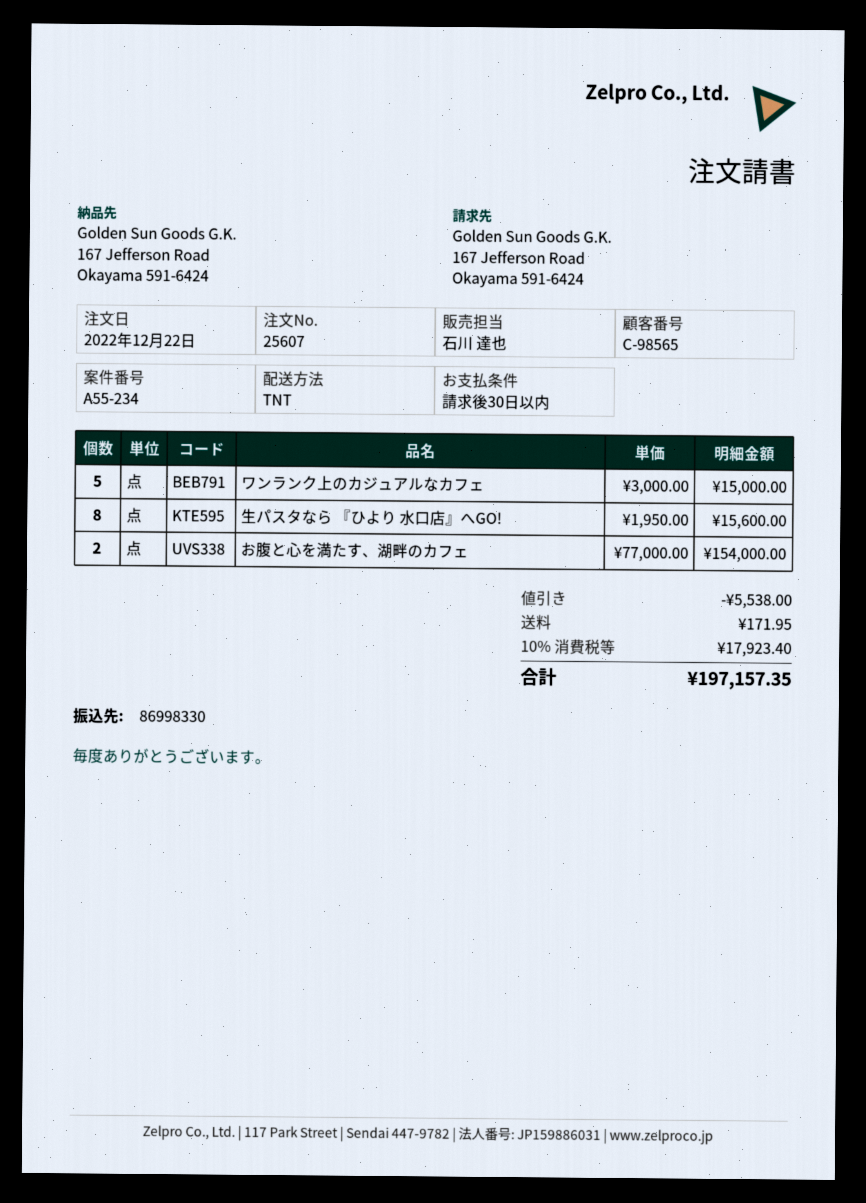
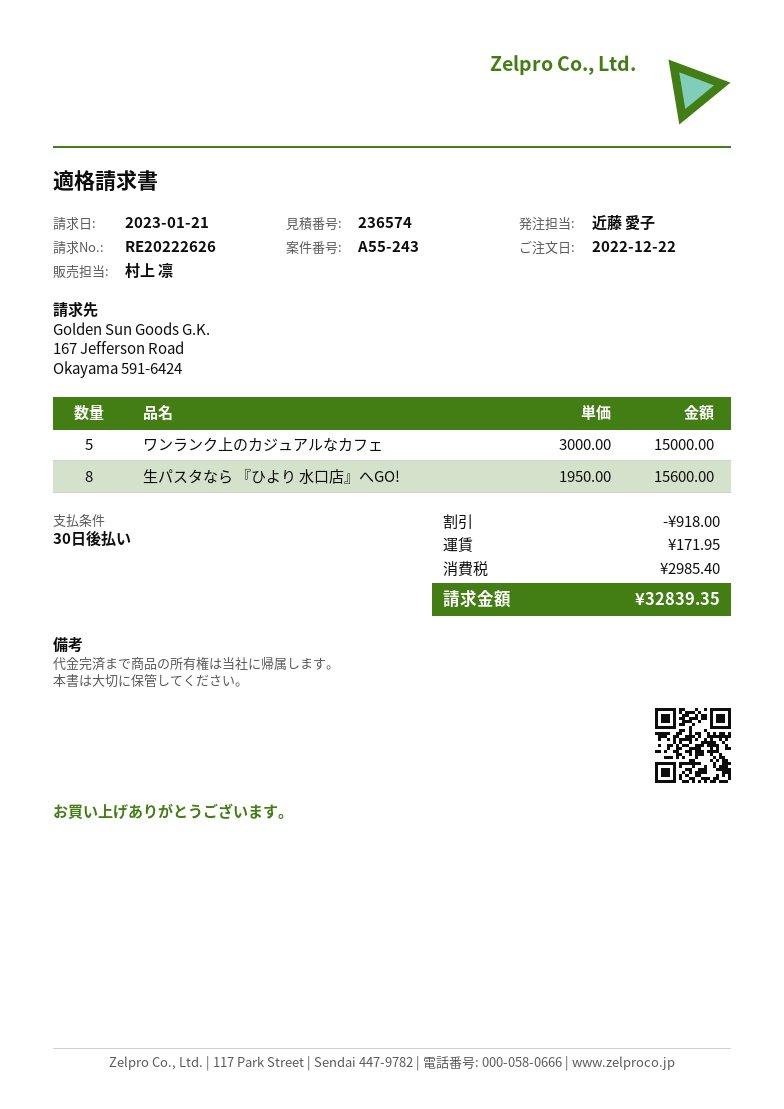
reference: A55-234 -> A55-243
sales rep: 石川 達也 -> 村上 凛
お腹と心を満たす、湖畔のカフェ: 2 x 77000.00 = 154000.00 -> none
discount: 5538.00 -> 918.00
tax: 17923.40 -> 2985.40
total: 197157.35 -> 32839.35

